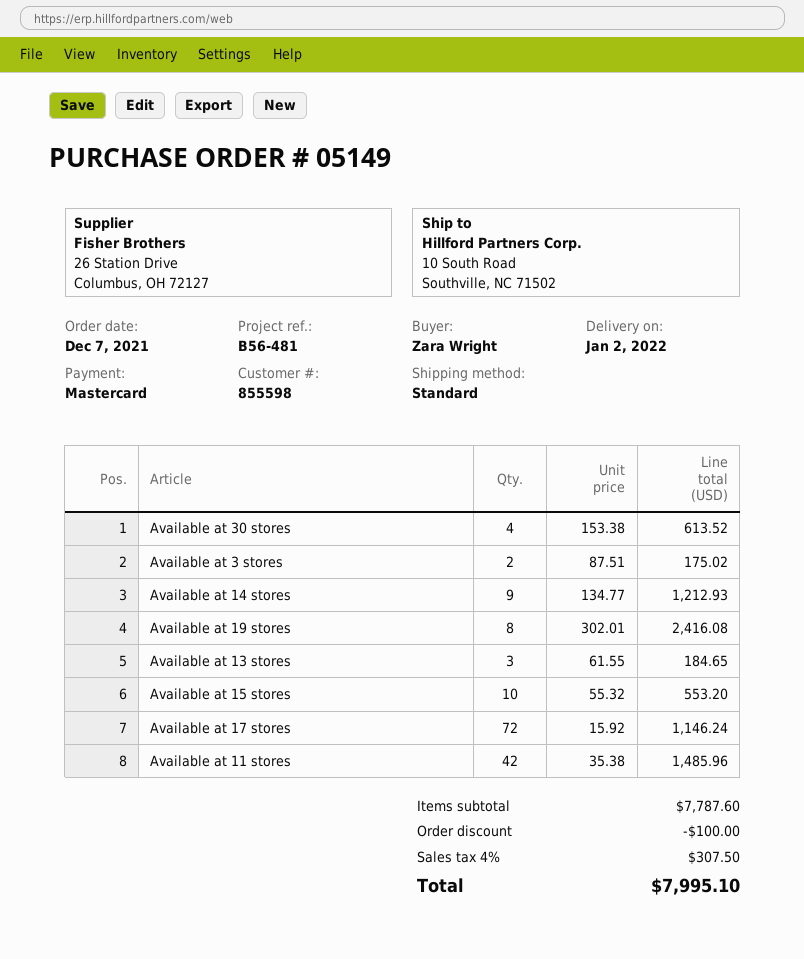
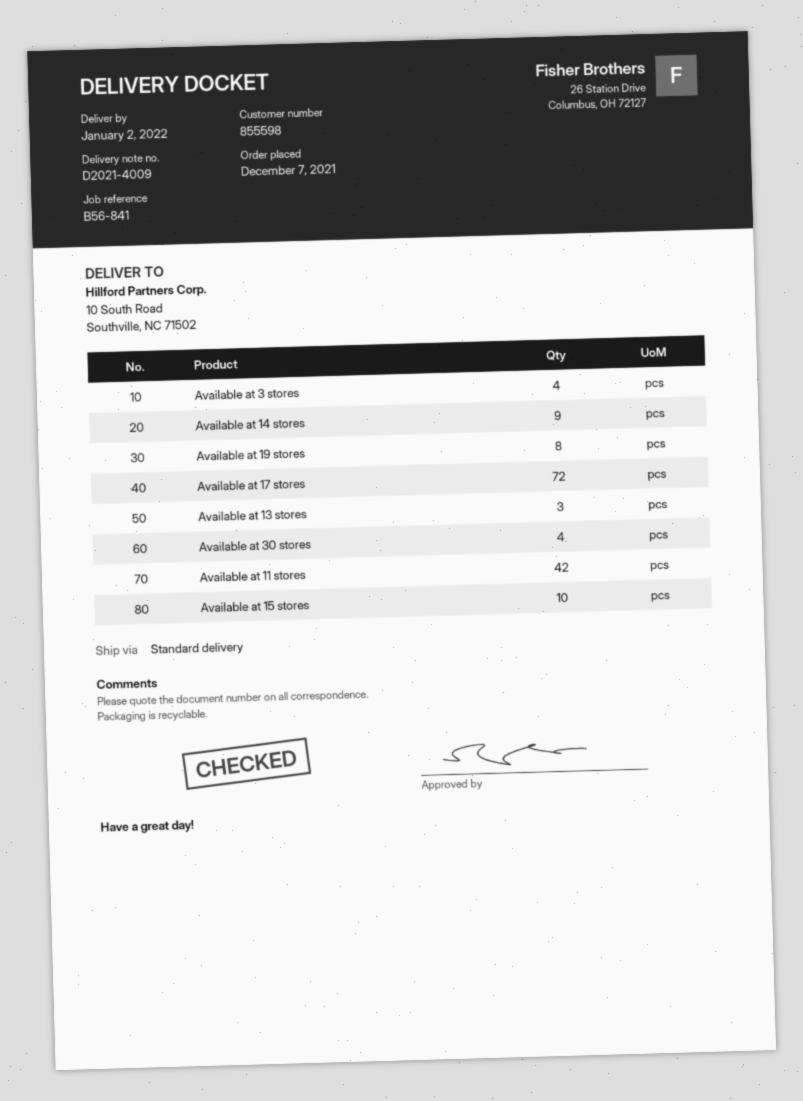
reference: B56-481 -> B56-841
Available at 3 stores: 2 -> 4

